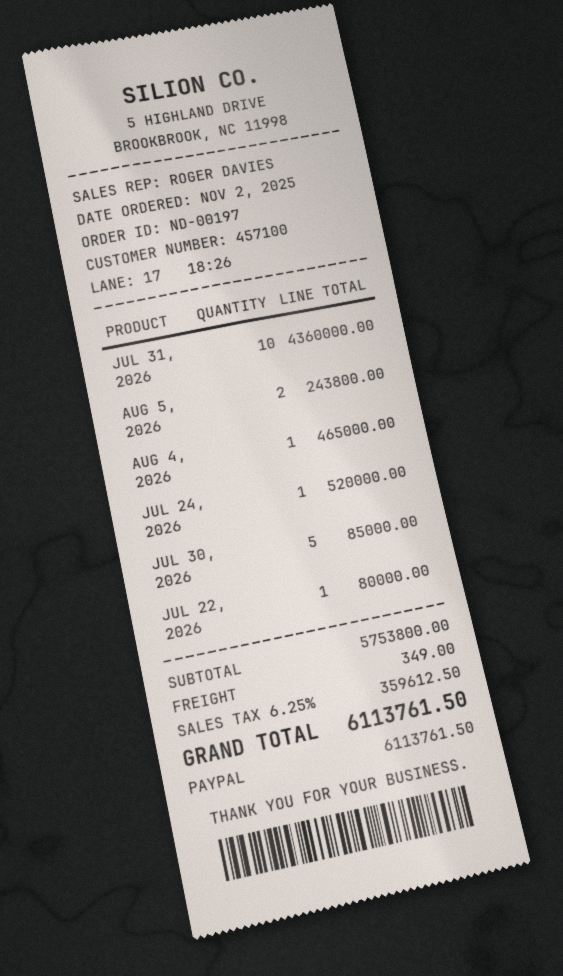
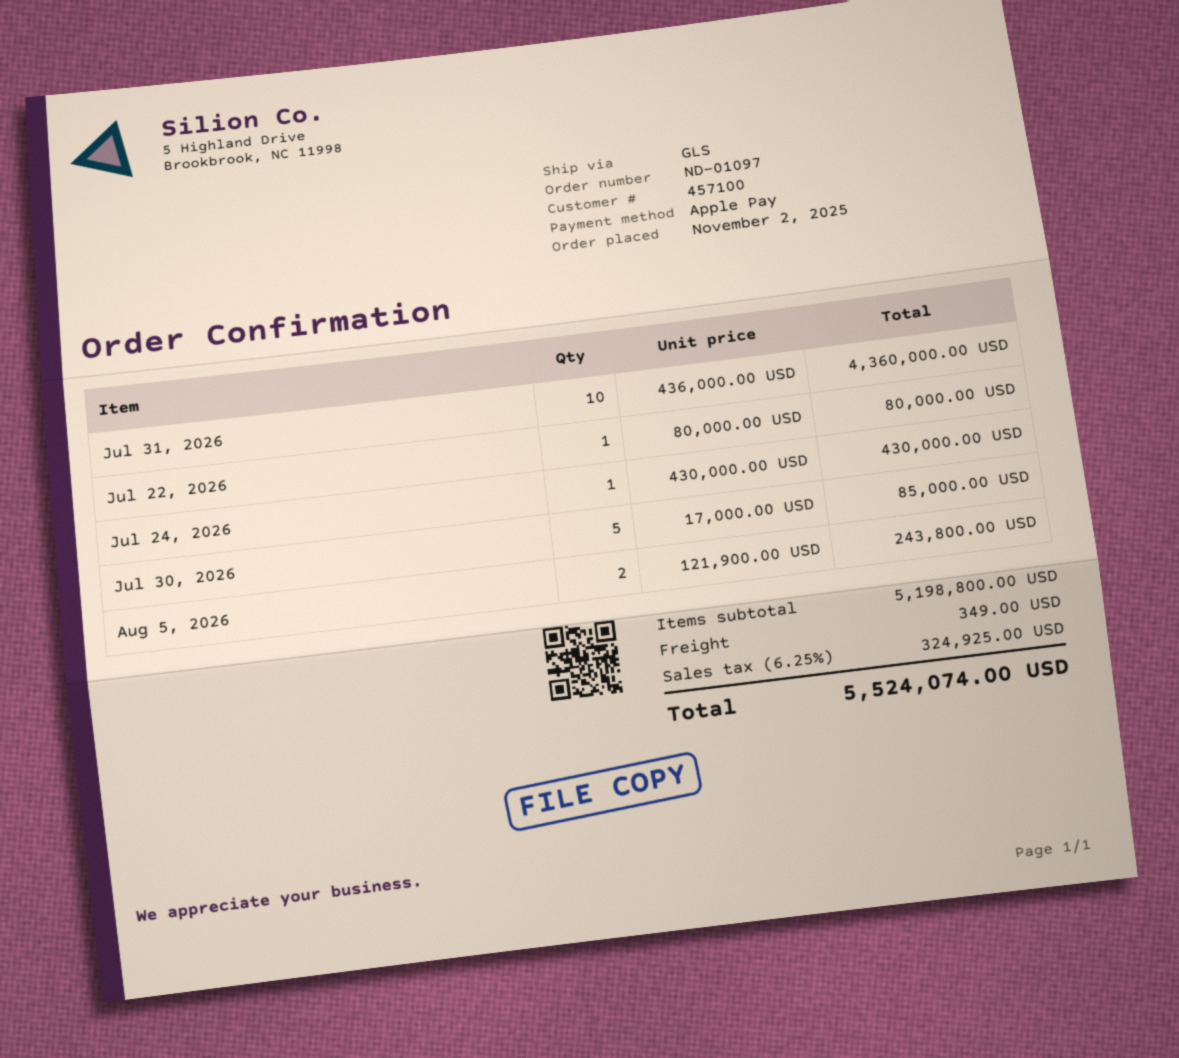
order number: ND-00197 -> ND-01097
payment method: PayPal -> Apple Pay
AUG 4, 2026: 1 for 465000.00 -> none
JUL 24, 2026: 1 for 520000.00 -> 1 for 430000.00
subtotal: 5753800.00 -> 5198800.00
tax: 6.25% = 359612.50 -> 6.25% = 324925.00
total: 6113761.50 -> 5524074.00

